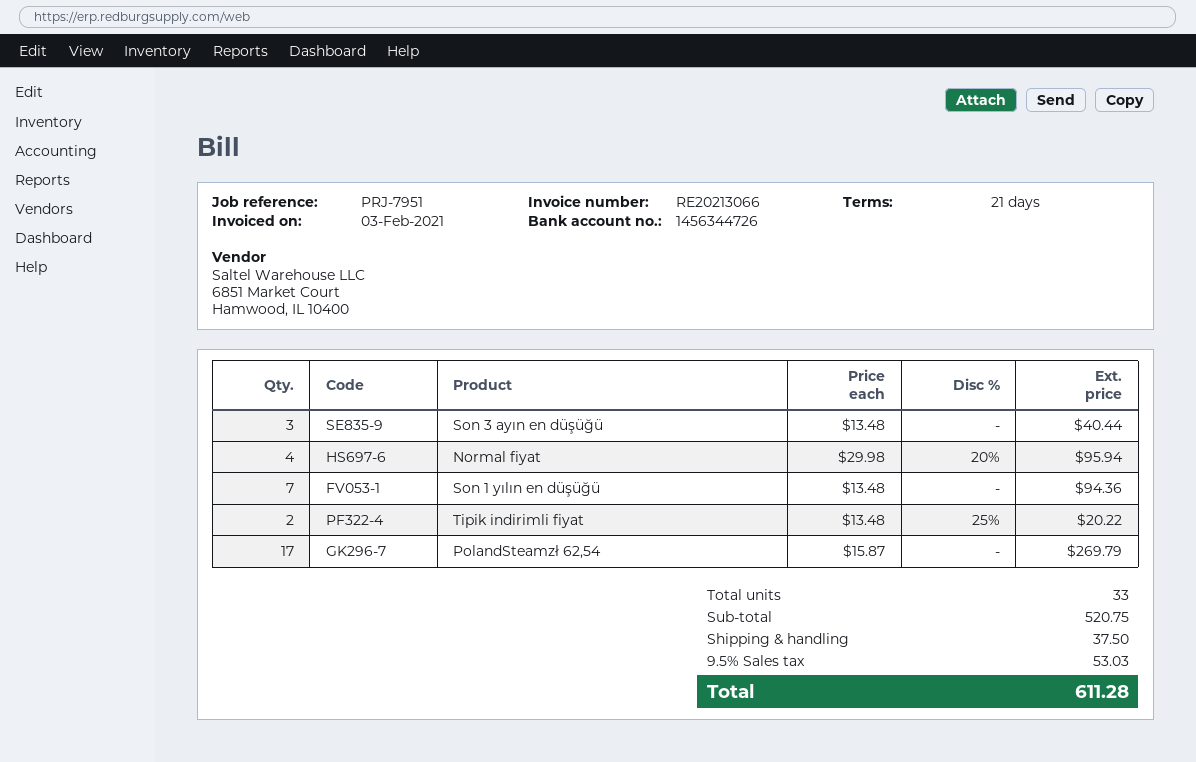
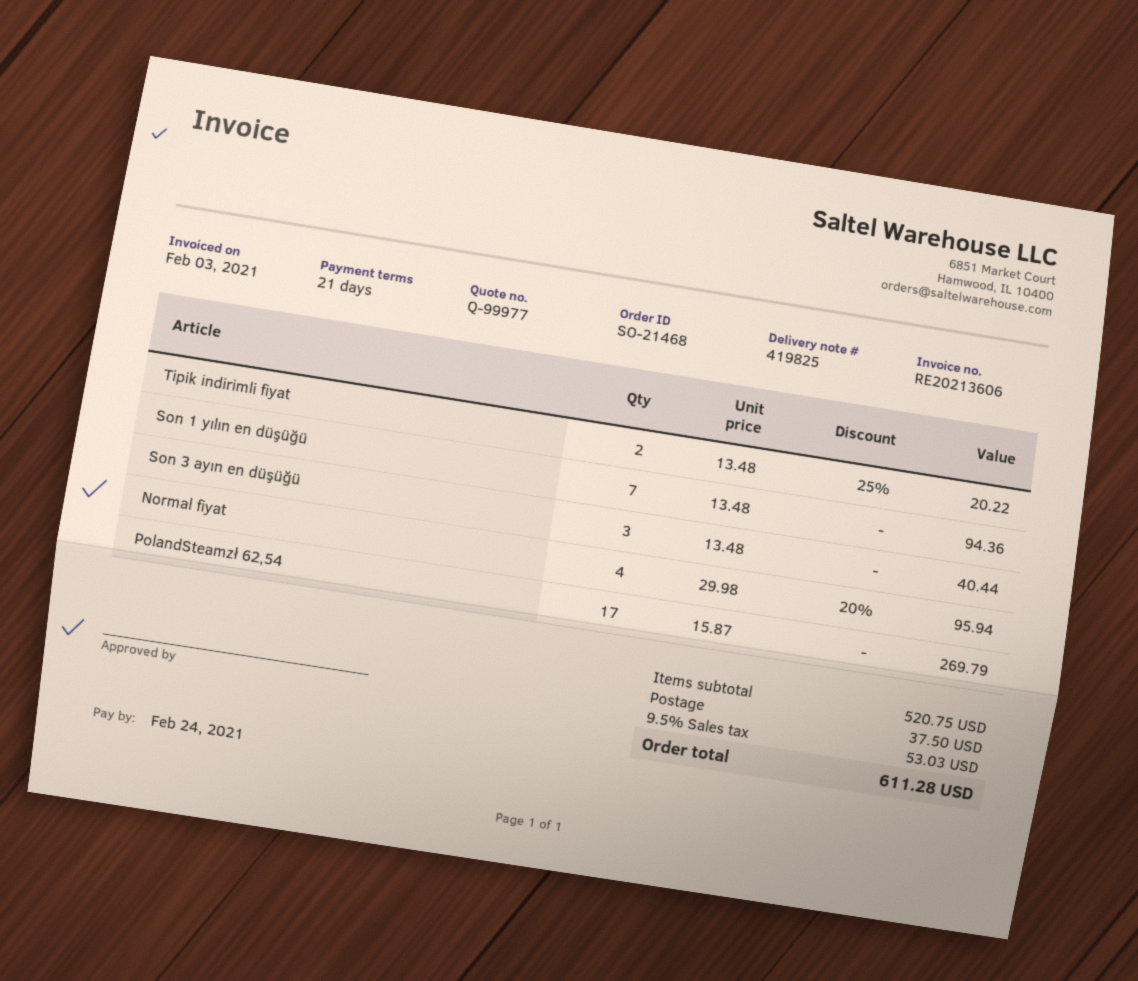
invoice number: RE20213066 -> RE20213606

